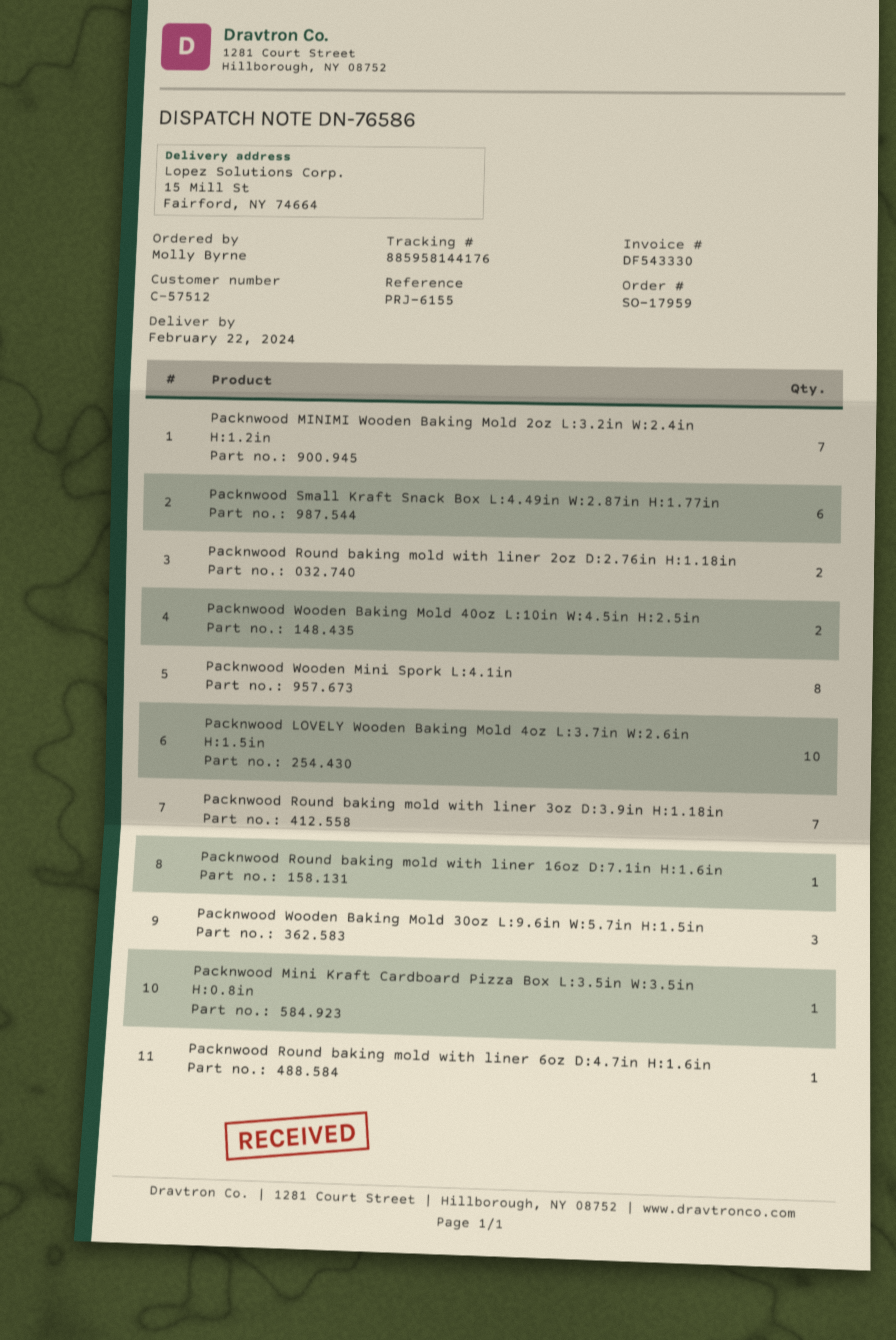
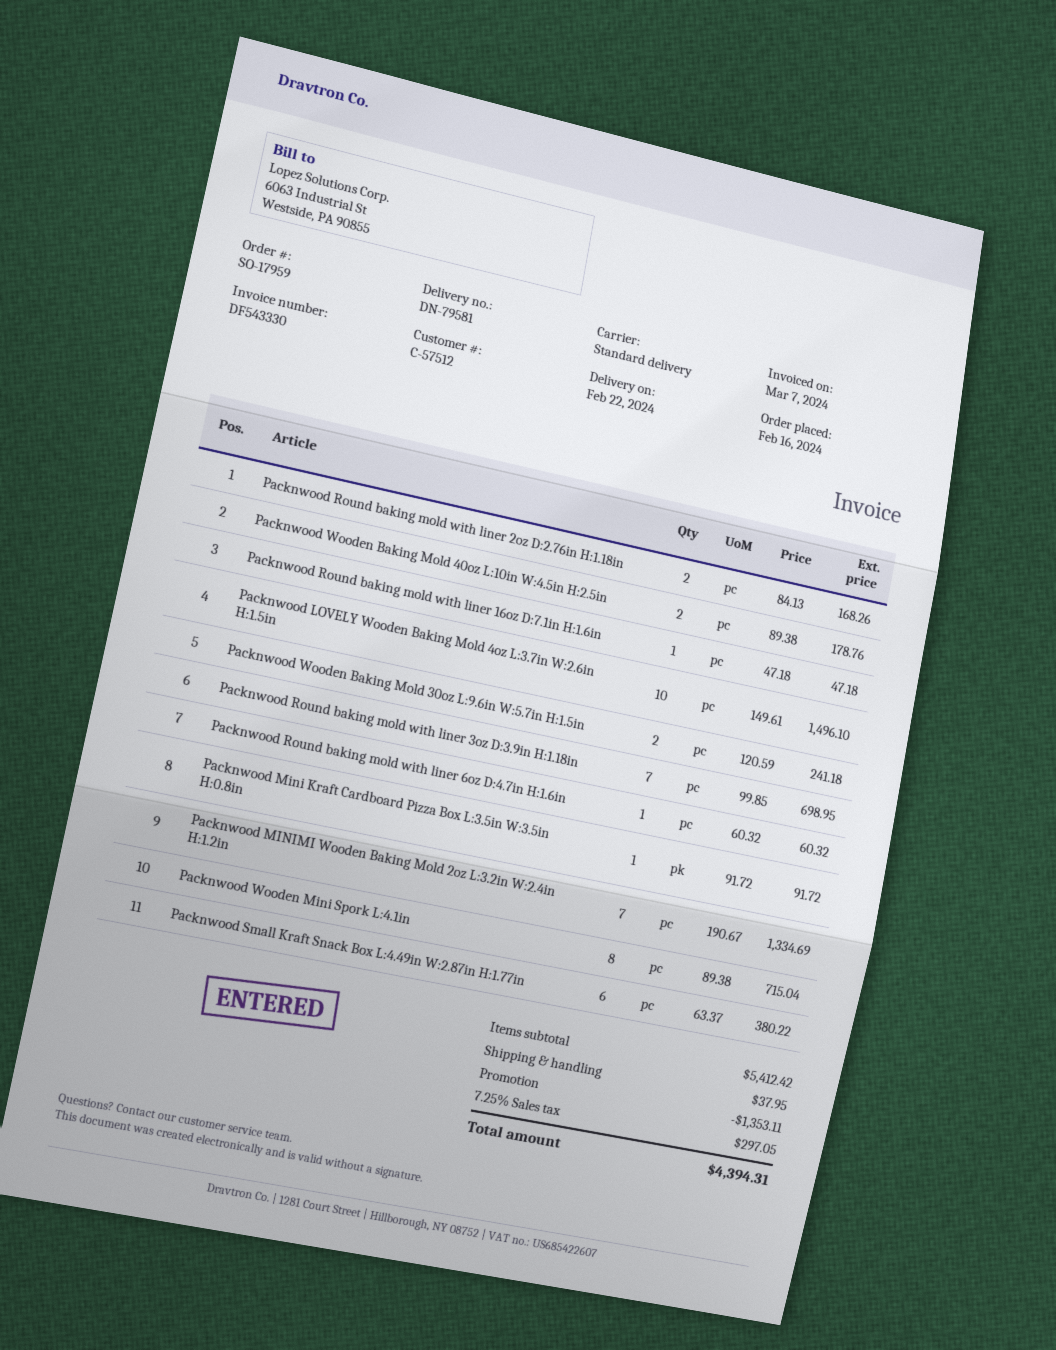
delivery note number: DN-76586 -> DN-79581
Packnwood Wooden Baking Mold 30oz L:9.6in W:5.7in H:1.5in: 3 -> 2

